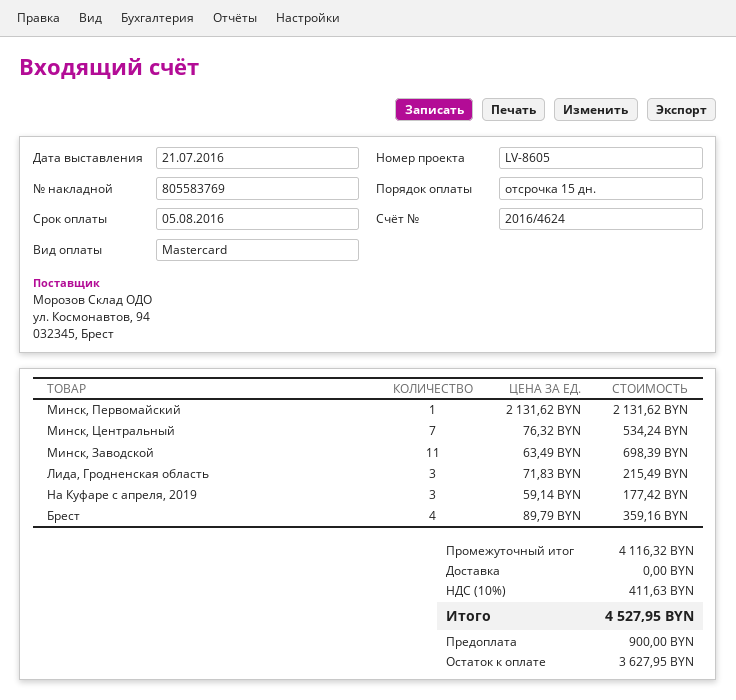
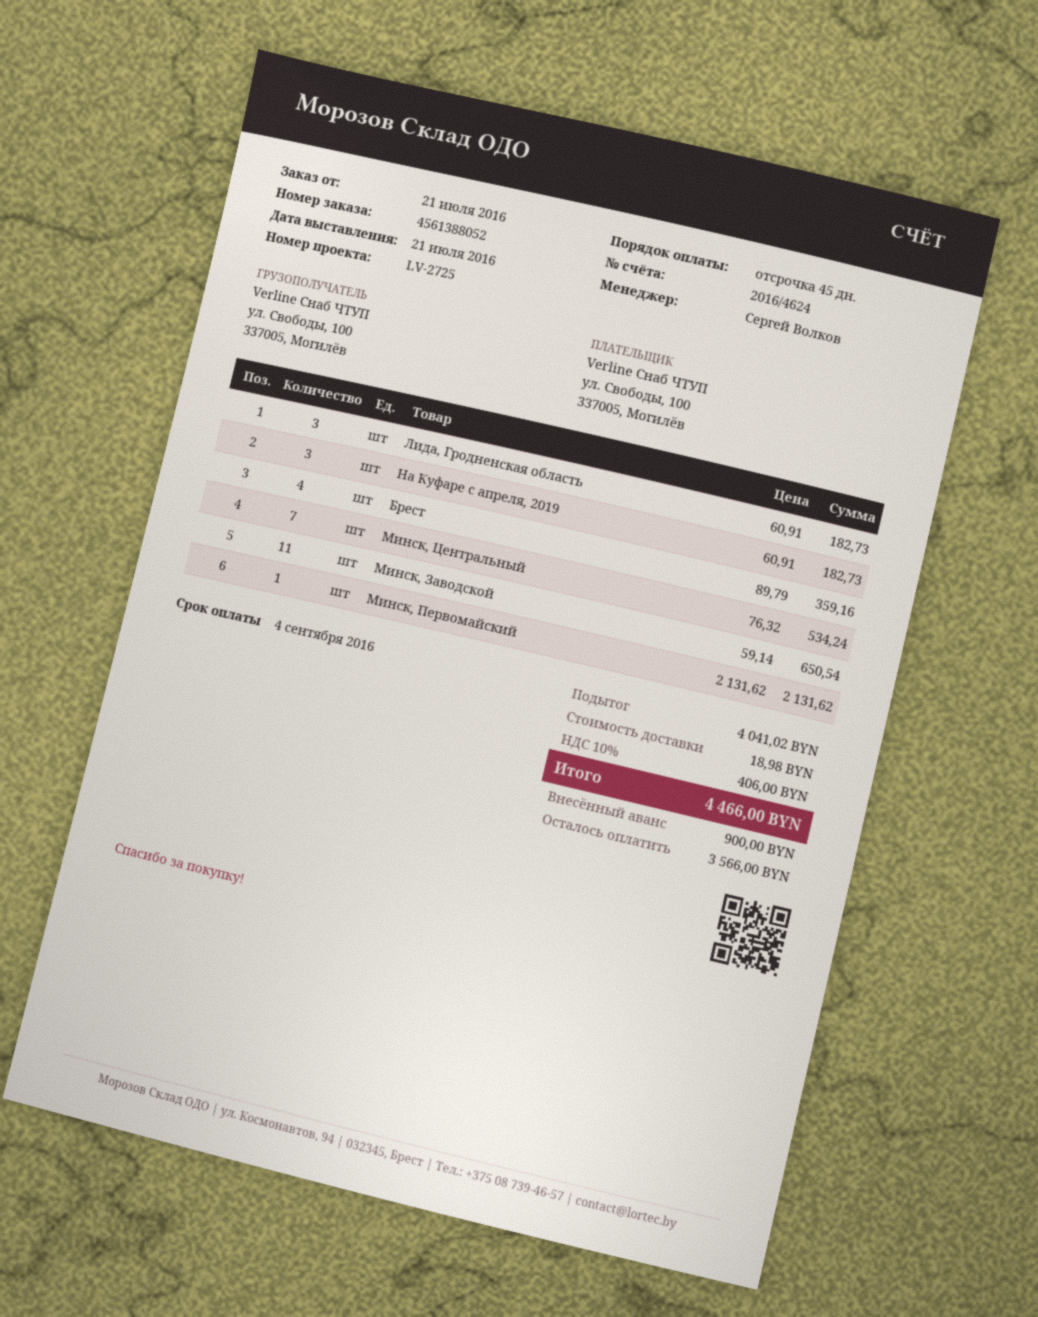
payment terms: 15 days -> 45 days
due date: 2016-08-05 -> 2016-09-04
reference: LV-8605 -> LV-2725
Минск, Заводской: 11 x 63.49 = 698.39 -> 11 x 59.14 = 650.54
Лида, Гродненская область: 3 x 71.83 = 215.49 -> 3 x 60.91 = 182.73
На Куфаре с апреля, 2019: 3 x 59.14 = 177.42 -> 3 x 60.91 = 182.73
subtotal: 4116.32 -> 4041.02
shipping: 0.00 -> 18.98
tax: 10% = 411.63 -> 10% = 406.00
total: 4527.95 -> 4466.00
balance: 3627.95 -> 3566.00

